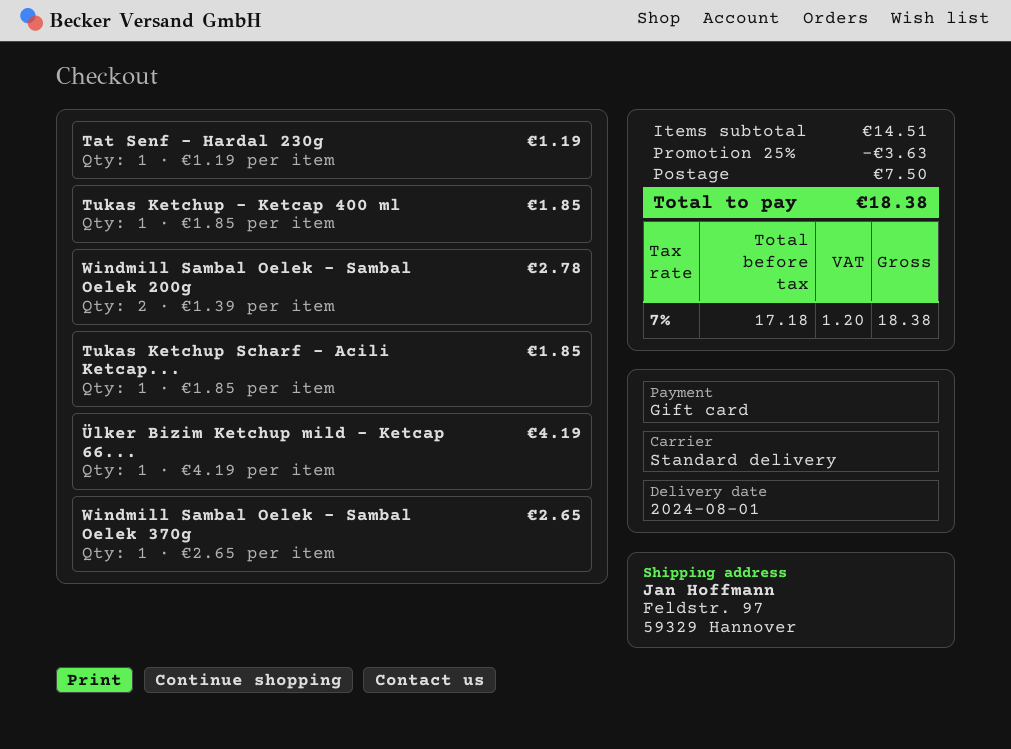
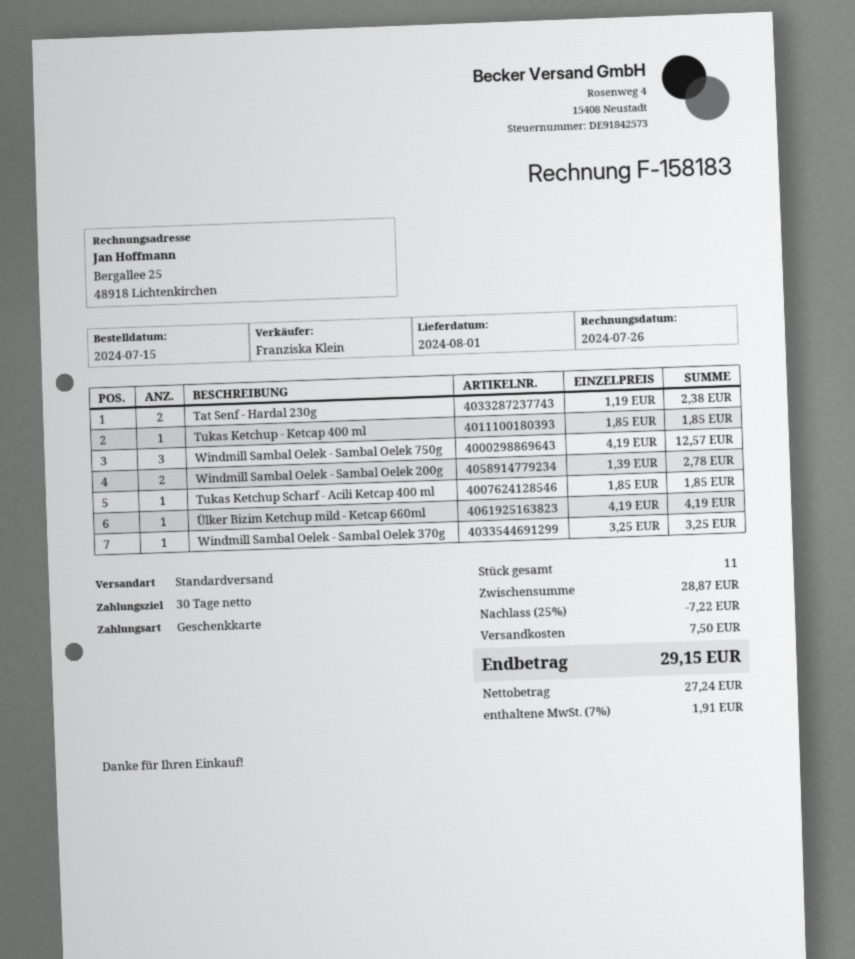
Tat Senf - Hardal 230g: 1 x 1.19 = 1.19 -> 2 x 1.19 = 2.38
Windmill Sambal Oelek - Sambal Oelek 370g: 1 x 2.65 = 2.65 -> 1 x 3.25 = 3.25
Windmill Sambal Oelek - Sambal Oelek 750g: none -> 3 x 4.19 = 12.57
subtotal: 14.51 -> 28.87
discount: 25% = 3.63 -> 25% = 7.22
net: 17.18 -> 27.24
tax: 7% = 1.20 -> 7% = 1.91
total: 18.38 -> 29.15

